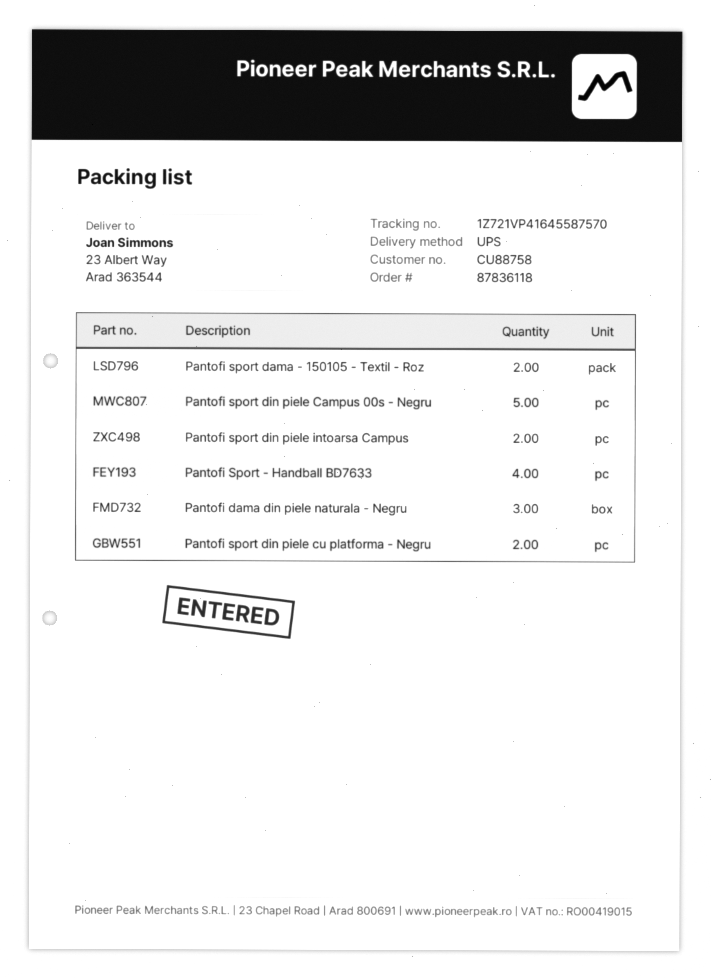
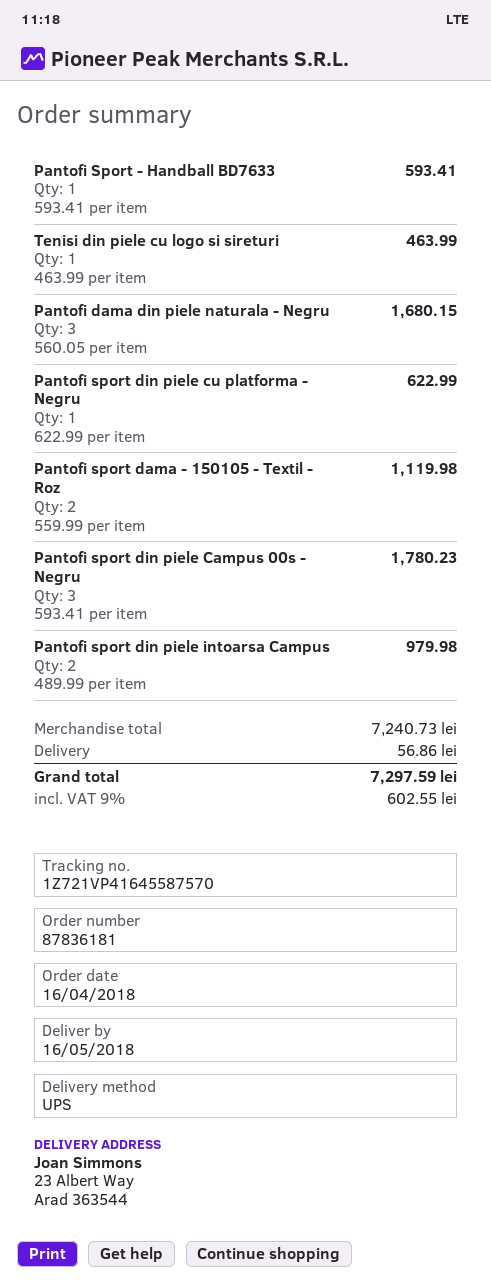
order number: 87836118 -> 87836181
Pantofi sport din piele Campus 00s - Negru: 5 -> 3
Pantofi Sport - Handball BD7633: 4 -> 1
Pantofi sport din piele cu platforma - Negru: 2 -> 1
Tenisi din piele cu logo si sireturi: none -> 1

